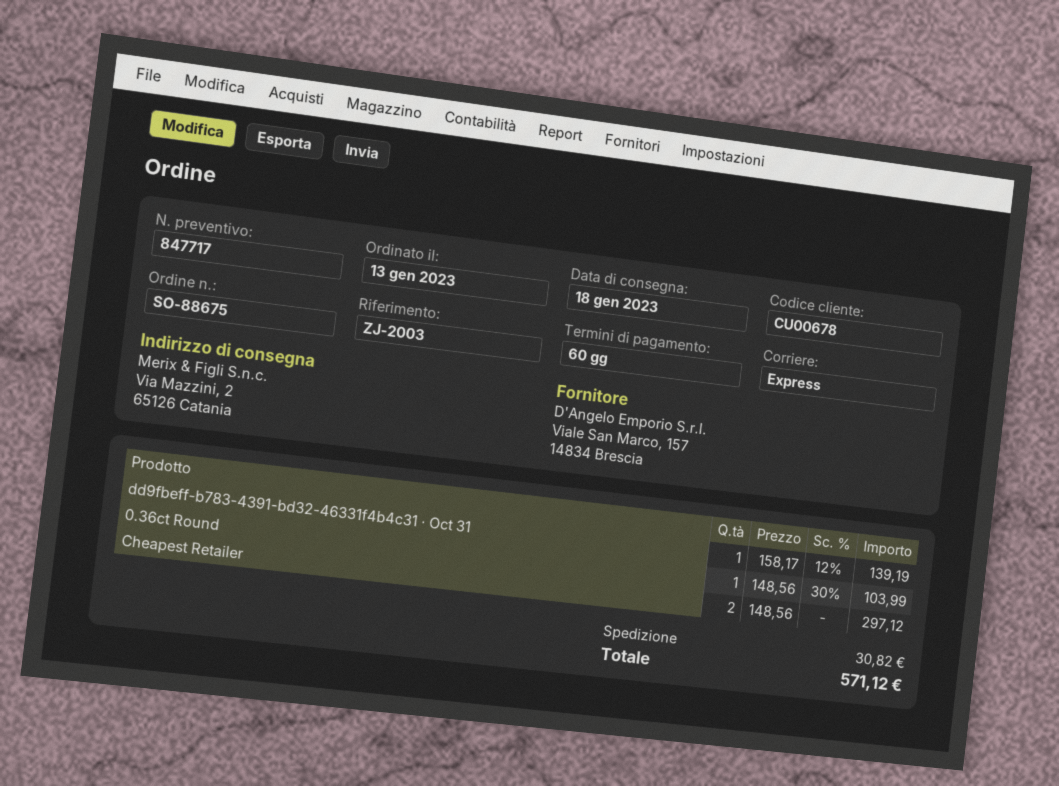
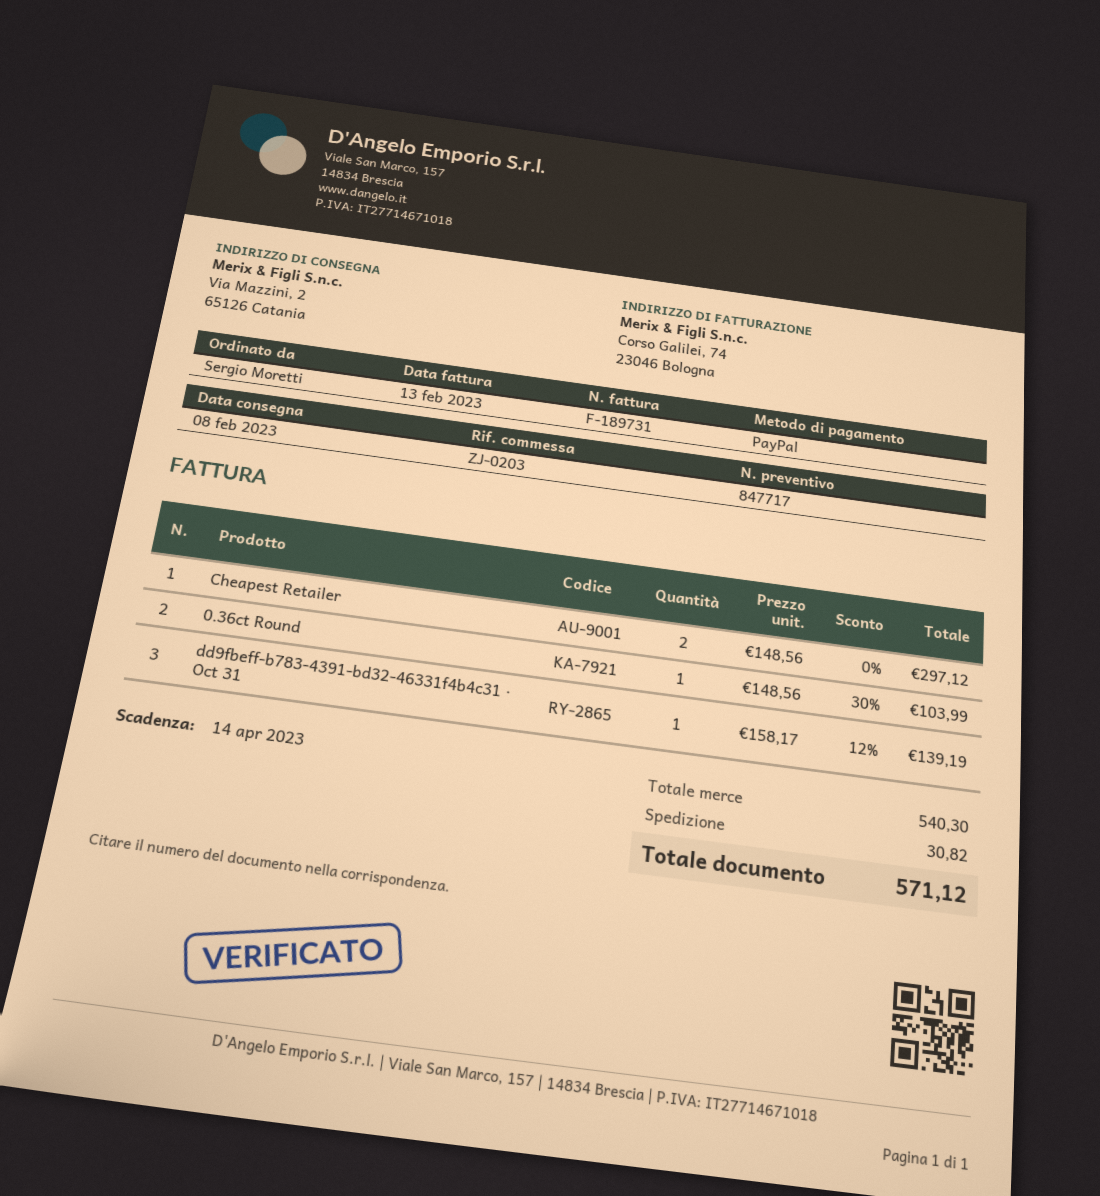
delivery date: 2023-01-18 -> 2023-02-08
reference: ZJ-2003 -> ZJ-0203

